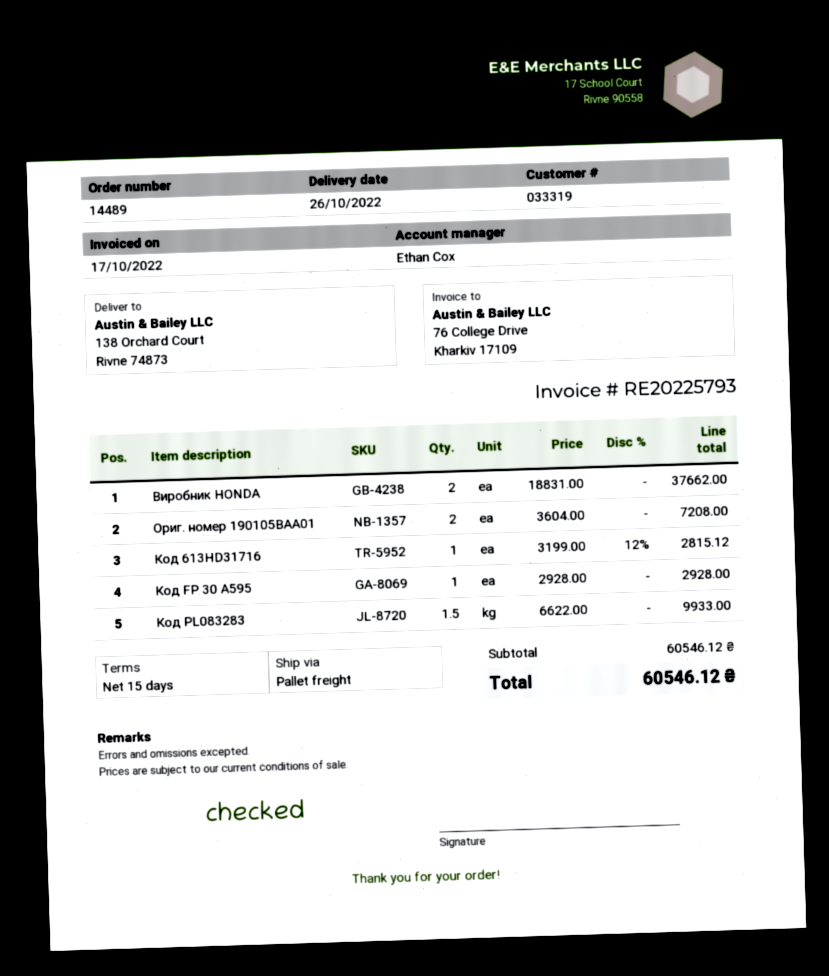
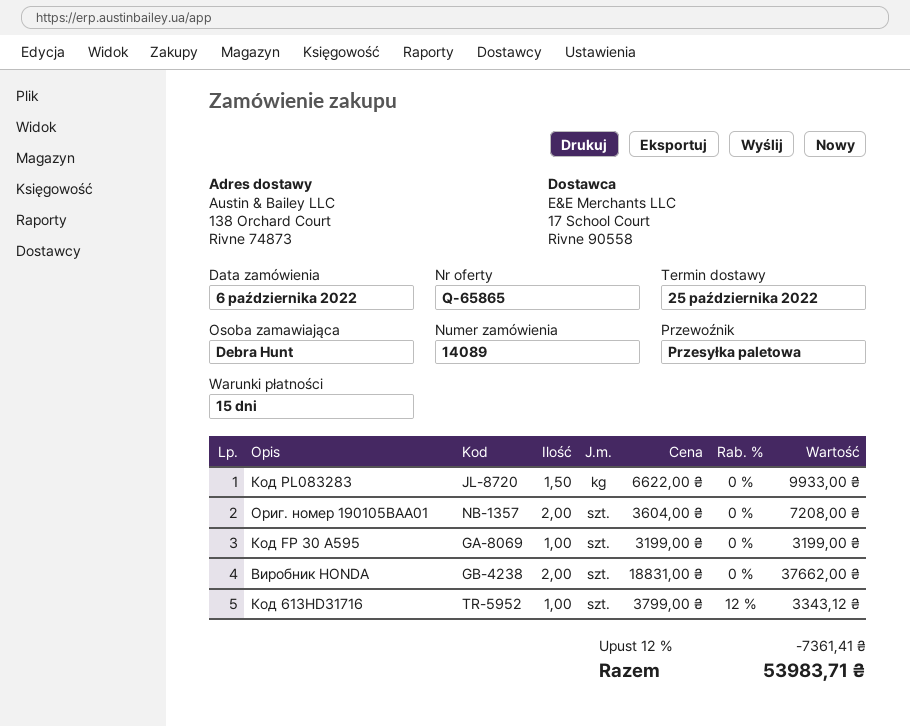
order number: 14489 -> 14089
delivery date: 2022-10-26 -> 2022-10-25
Код 613HD31716: 1 x 3199.00 - 12% = 2815.12 -> 1 x 3799.00 - 12% = 3343.12
Код FP 30 A595: 1 x 2928.00 = 2928.00 -> 1 x 3199.00 = 3199.00
discount: none -> 12% = 7361.41
total: 60546.12 -> 53983.71

